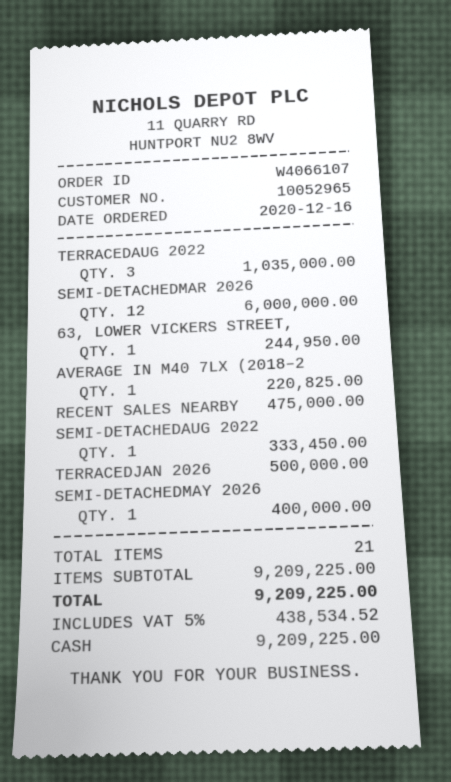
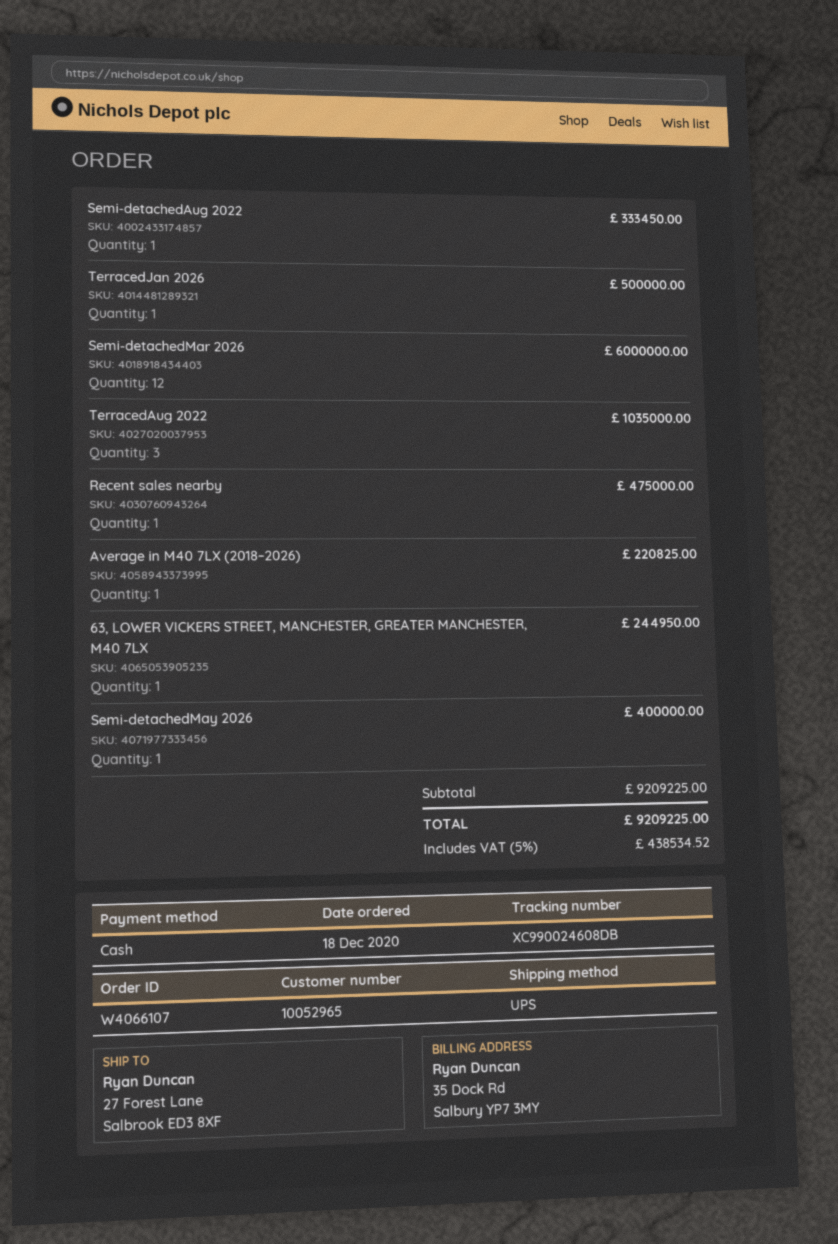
order date: 2020-12-16 -> 2020-12-18

